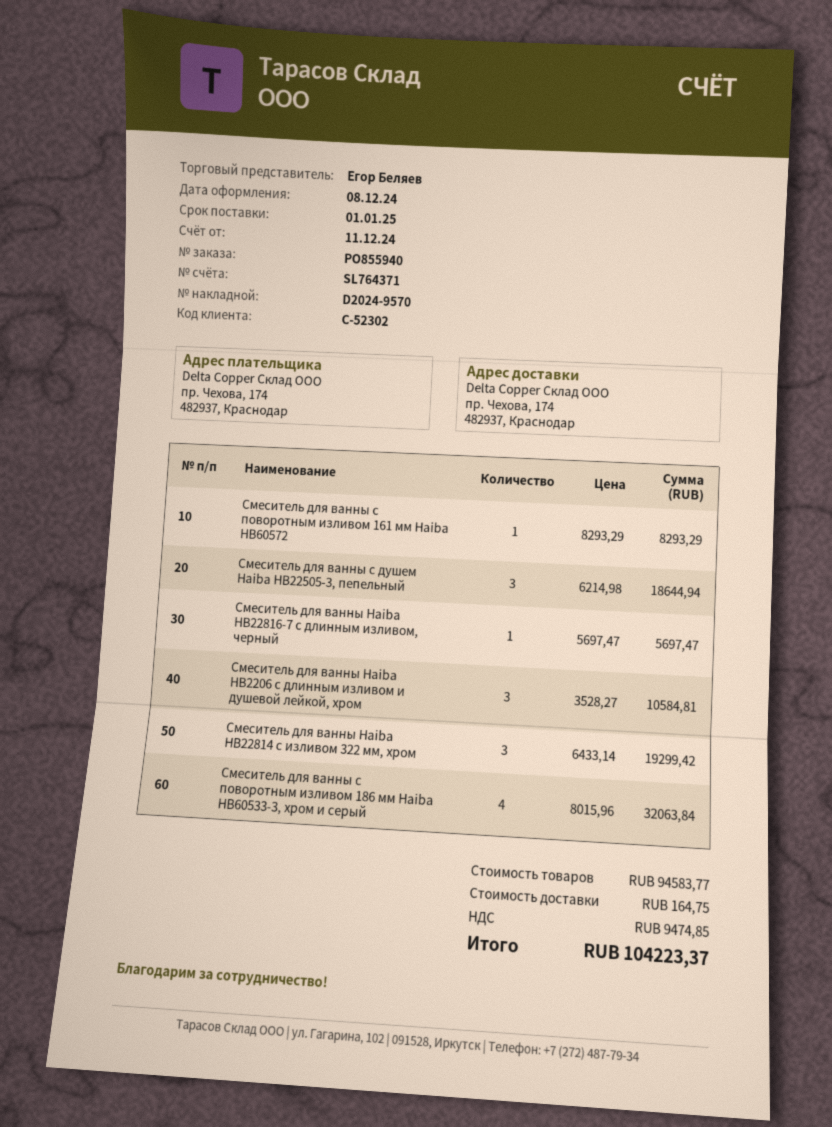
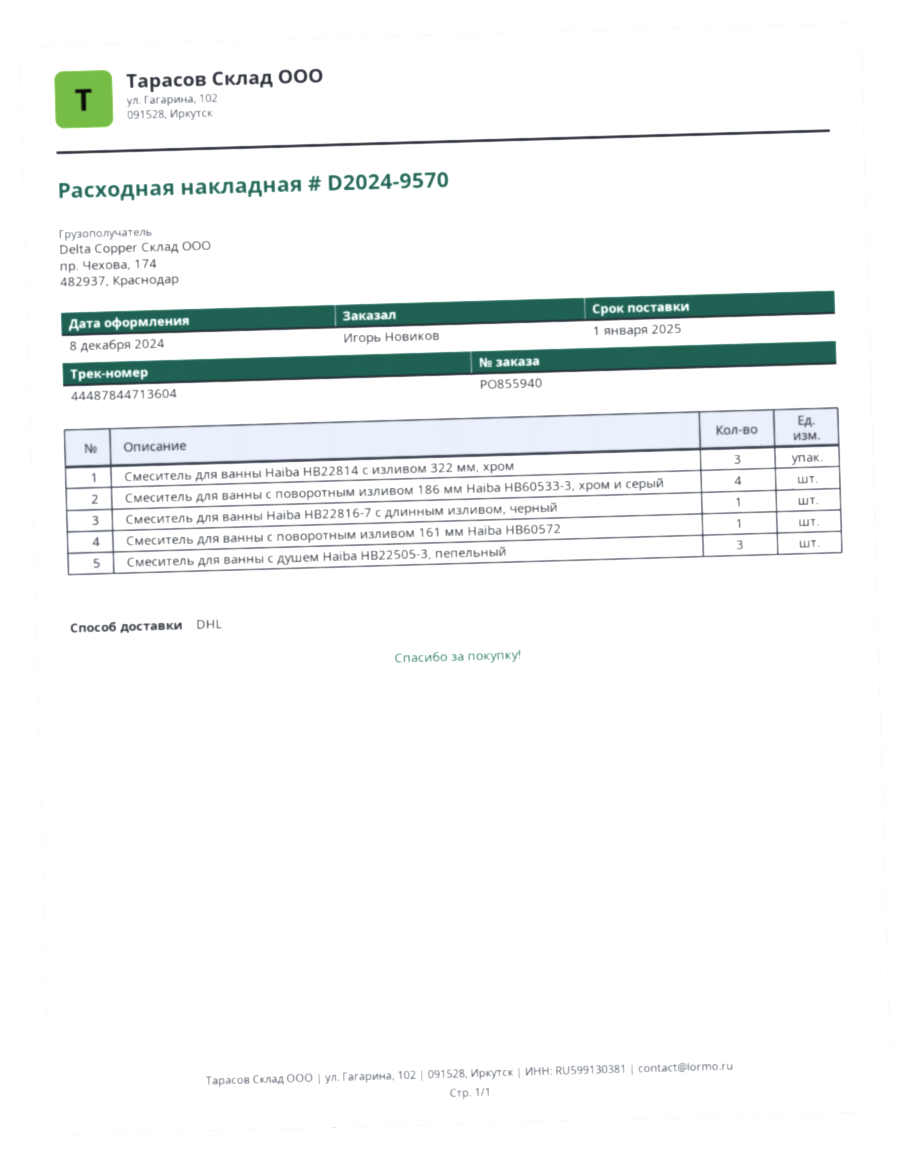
Смеситель для ванны Haiba HB2206 с длинным изливом и душевой лейкой, хром: 3 -> none

